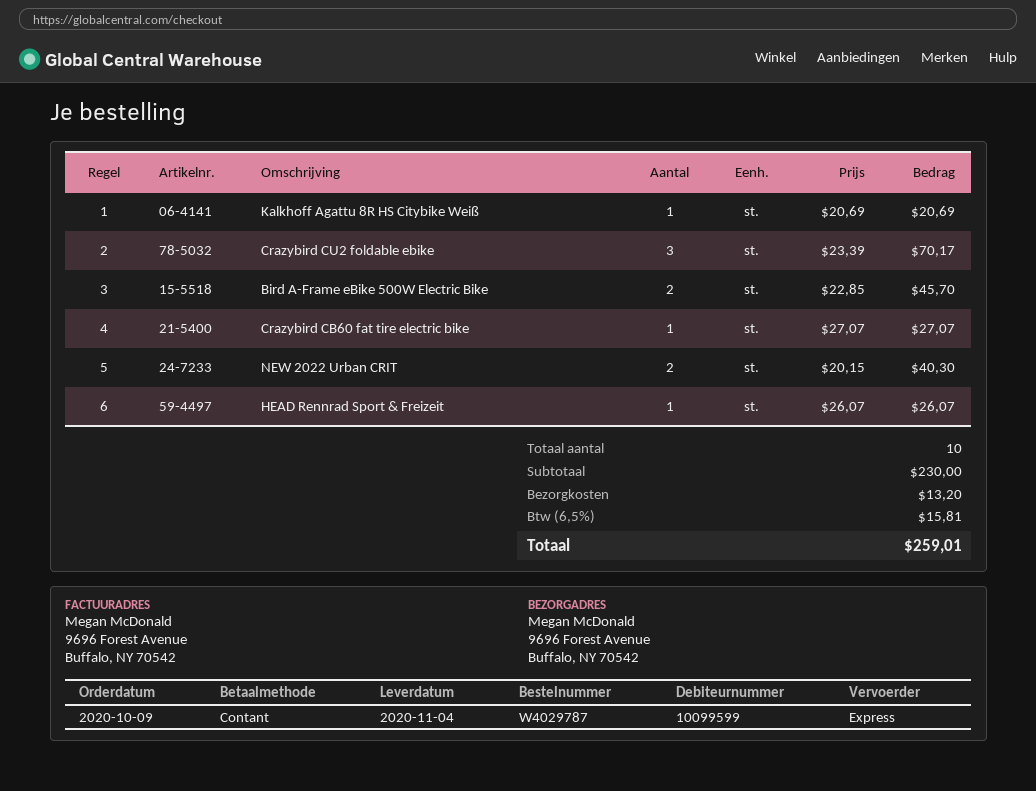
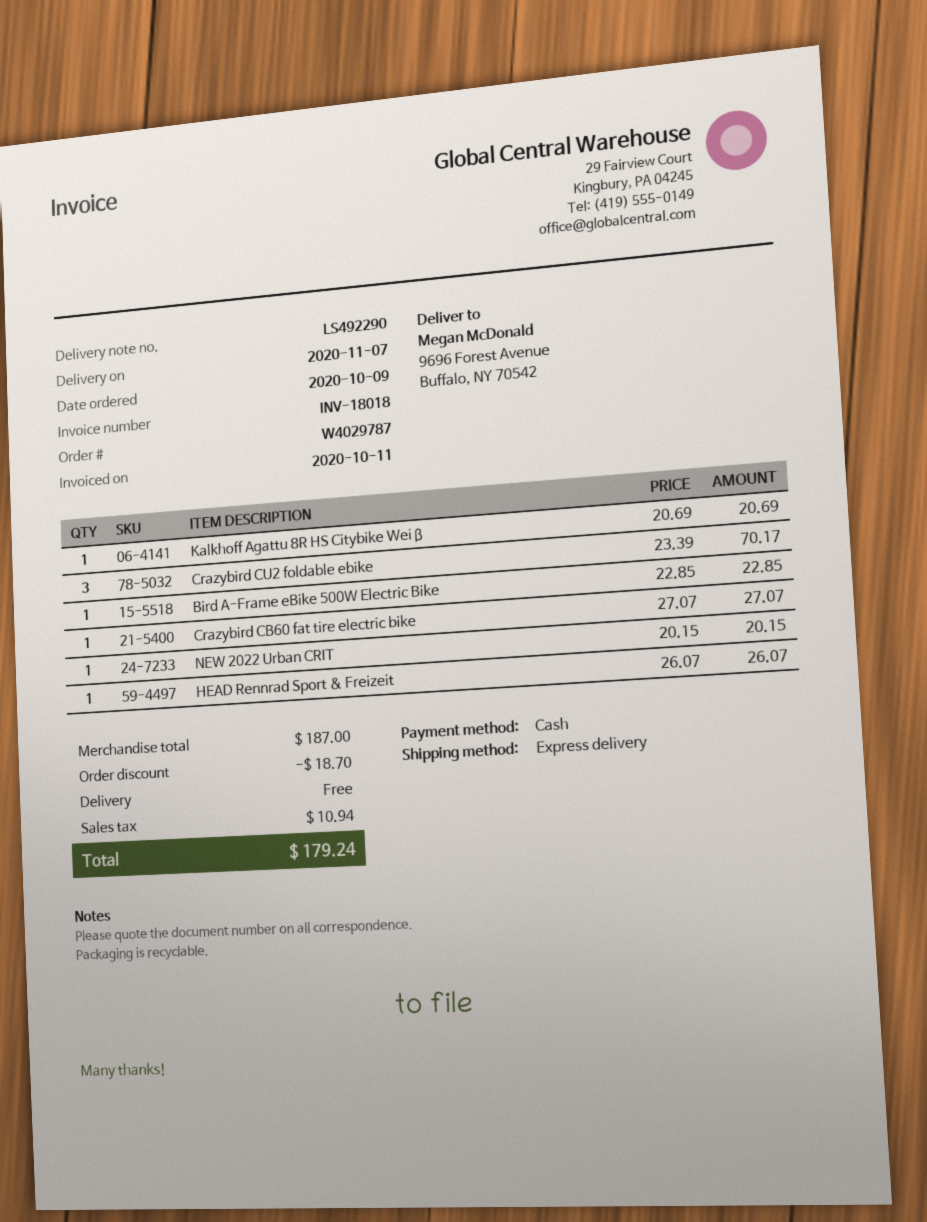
delivery date: 2020-11-04 -> 2020-11-07
Bird A-Frame eBike 500W Electric Bike: 2 x 22.85 = 45.70 -> 1 x 22.85 = 22.85
NEW 2022 Urban CRIT: 2 x 20.15 = 40.30 -> 1 x 20.15 = 20.15
subtotal: 230.00 -> 187.00
discount: none -> 18.70
shipping: 13.20 -> 0.00
tax: 15.81 -> 10.94
total: 259.01 -> 179.24

